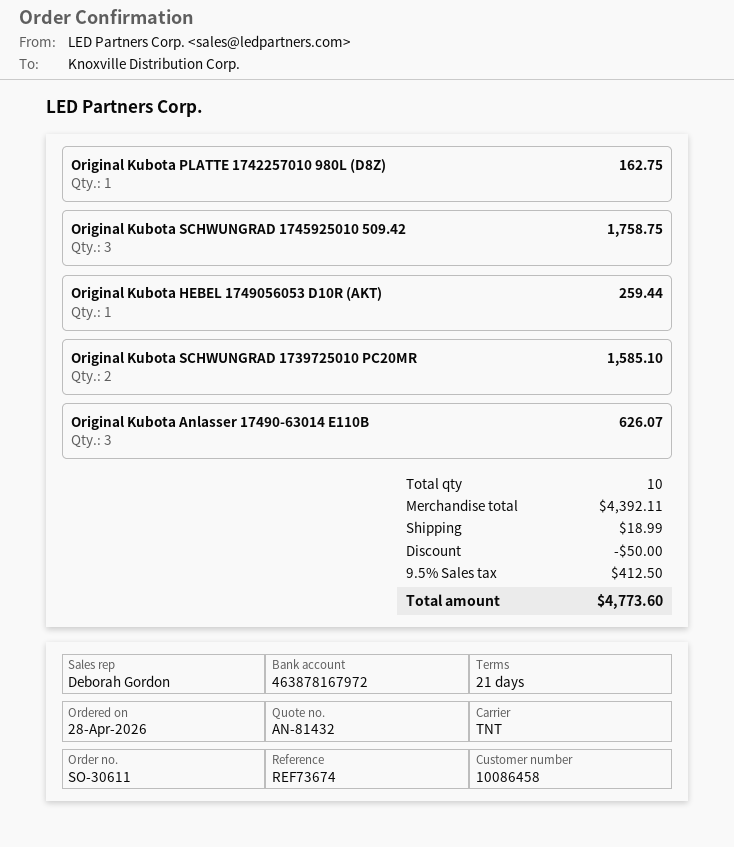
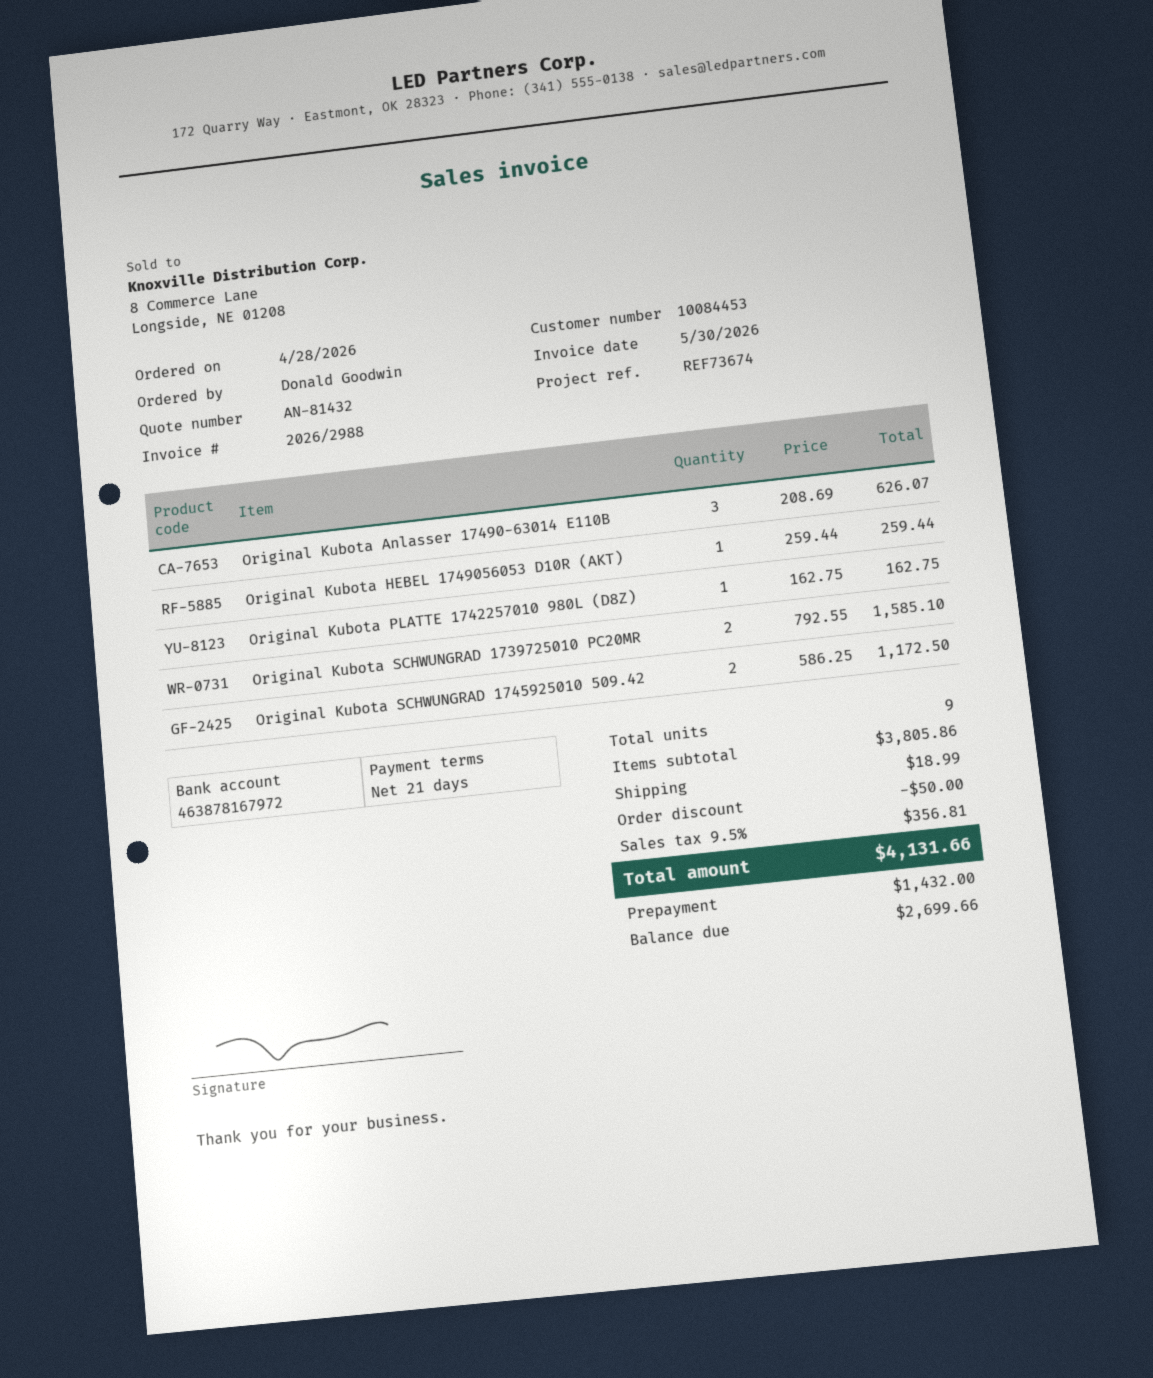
customer number: 10086458 -> 10084453
Original Kubota SCHWUNGRAD 1745925010 509.42: 3 for 1758.75 -> 2 for 1172.50
total quantity: 10 -> 9
subtotal: 4392.11 -> 3805.86
tax: 9.5% = 412.50 -> 9.5% = 356.81
total: 4773.60 -> 4131.66

